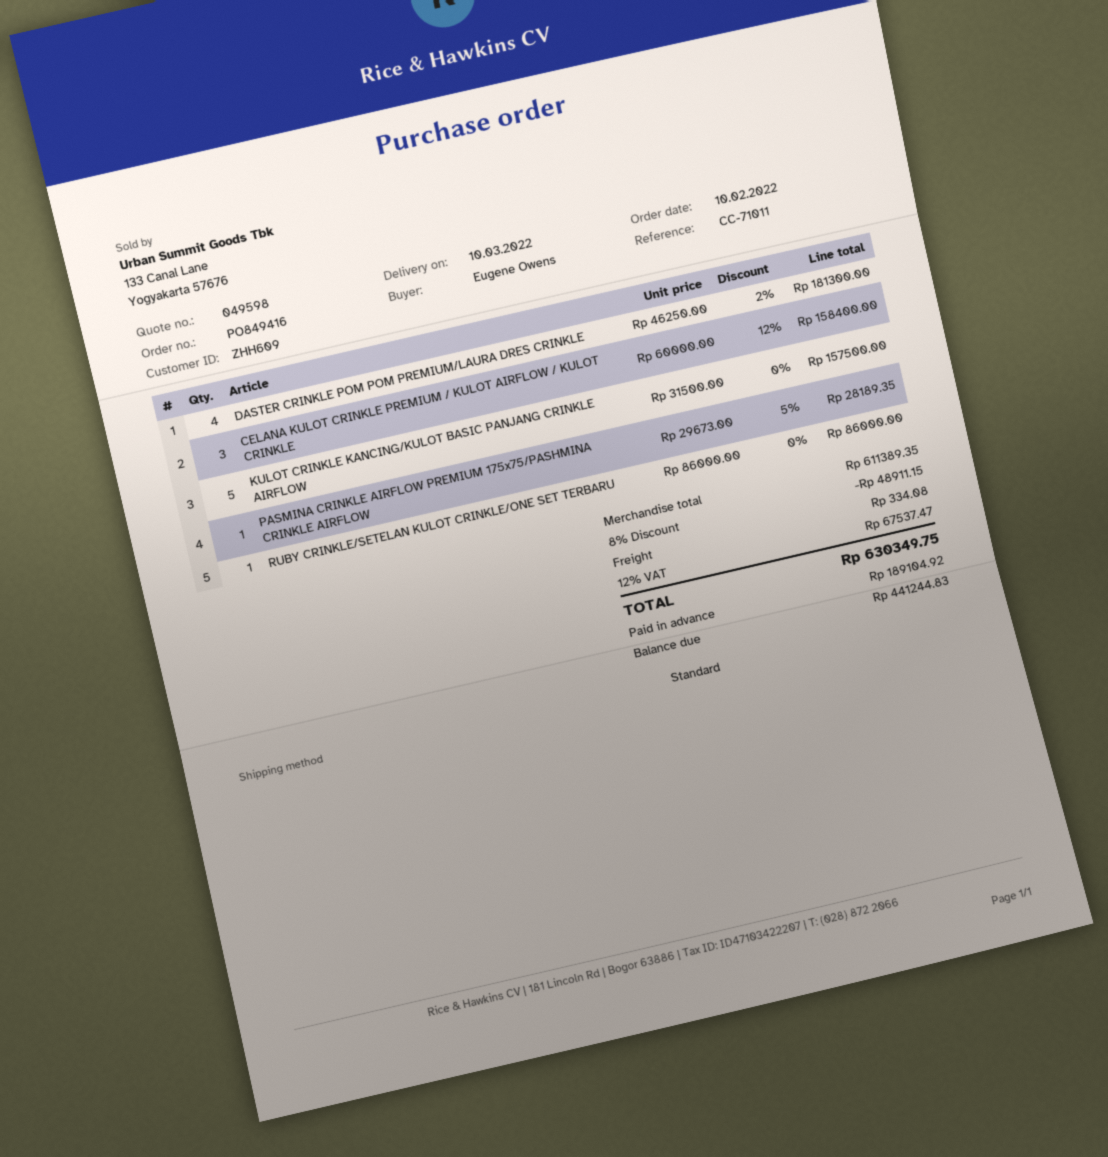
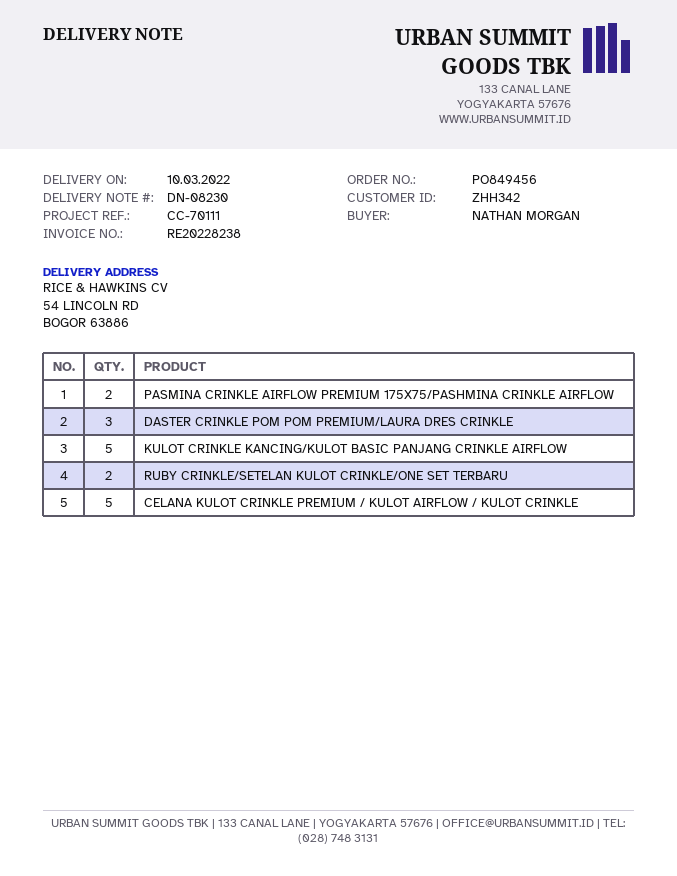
order number: PO849416 -> PO849456
customer number: ZHH609 -> ZHH342
reference: CC-71011 -> CC-70111
ordered by: Eugene Owens -> NATHAN MORGAN
DASTER CRINKLE POM POM PREMIUM/LAURA DRES CRINKLE: 4 -> 3
CELANA KULOT CRINKLE PREMIUM / KULOT AIRFLOW / KULOT CRINKLE: 3 -> 5
PASMINA CRINKLE AIRFLOW PREMIUM 175x75/PASHMINA CRINKLE AIRFLOW: 1 -> 2
RUBY CRINKLE/SETELAN KULOT CRINKLE/ONE SET TERBARU: 1 -> 2

